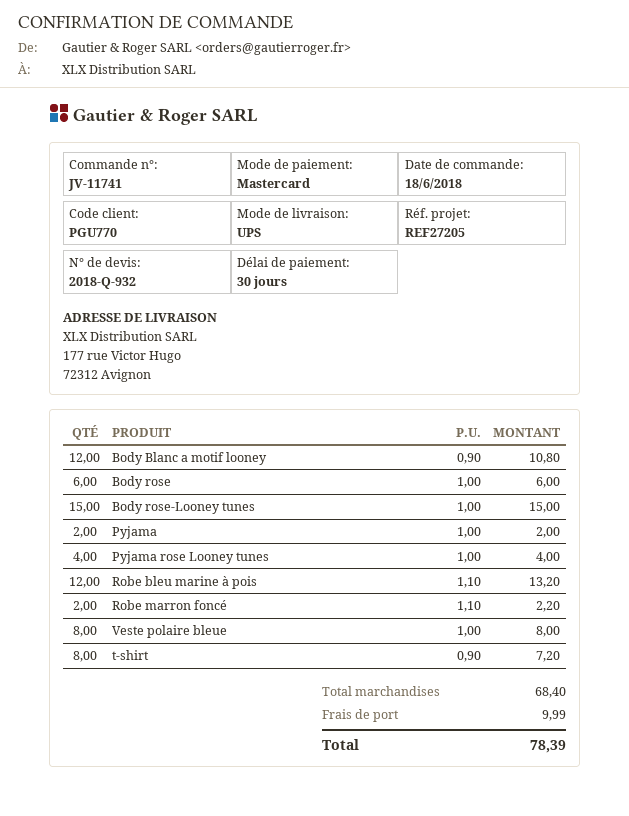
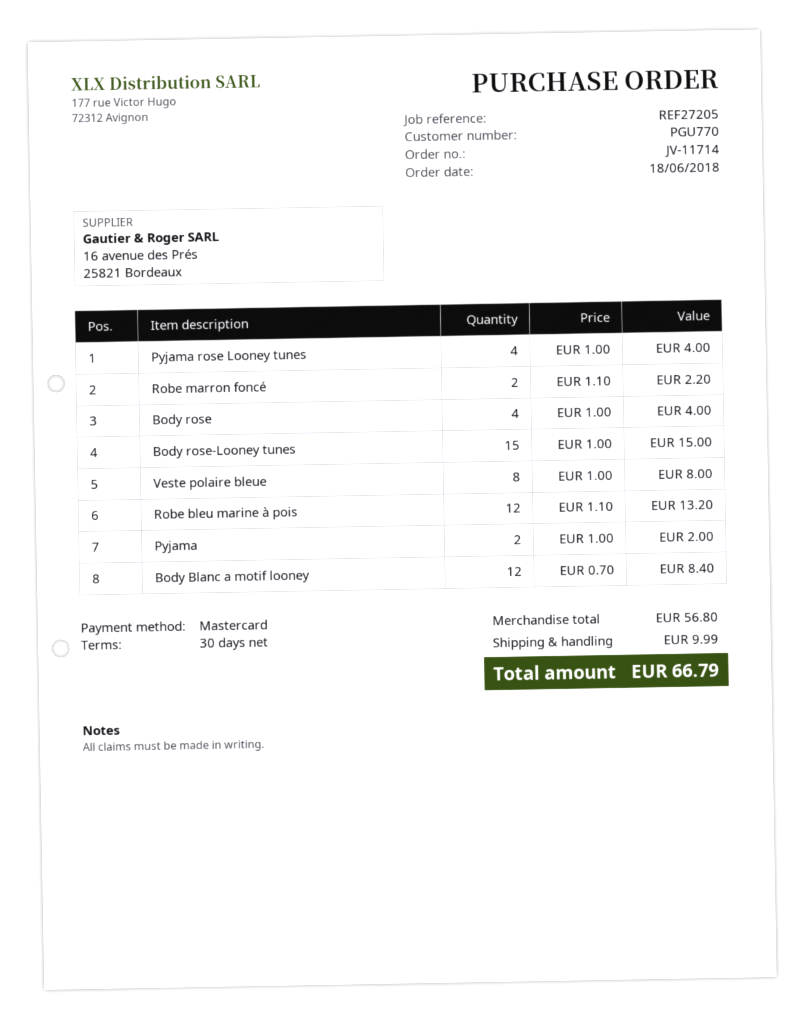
order number: JV-11741 -> JV-11714
Body Blanc a motif looney: 12 x 0.90 = 10.80 -> 12 x 0.70 = 8.40
Body rose: 6 x 1.00 = 6.00 -> 4 x 1.00 = 4.00
t-shirt: 8 x 0.90 = 7.20 -> none
subtotal: 68.40 -> 56.80
total: 78.39 -> 66.79

